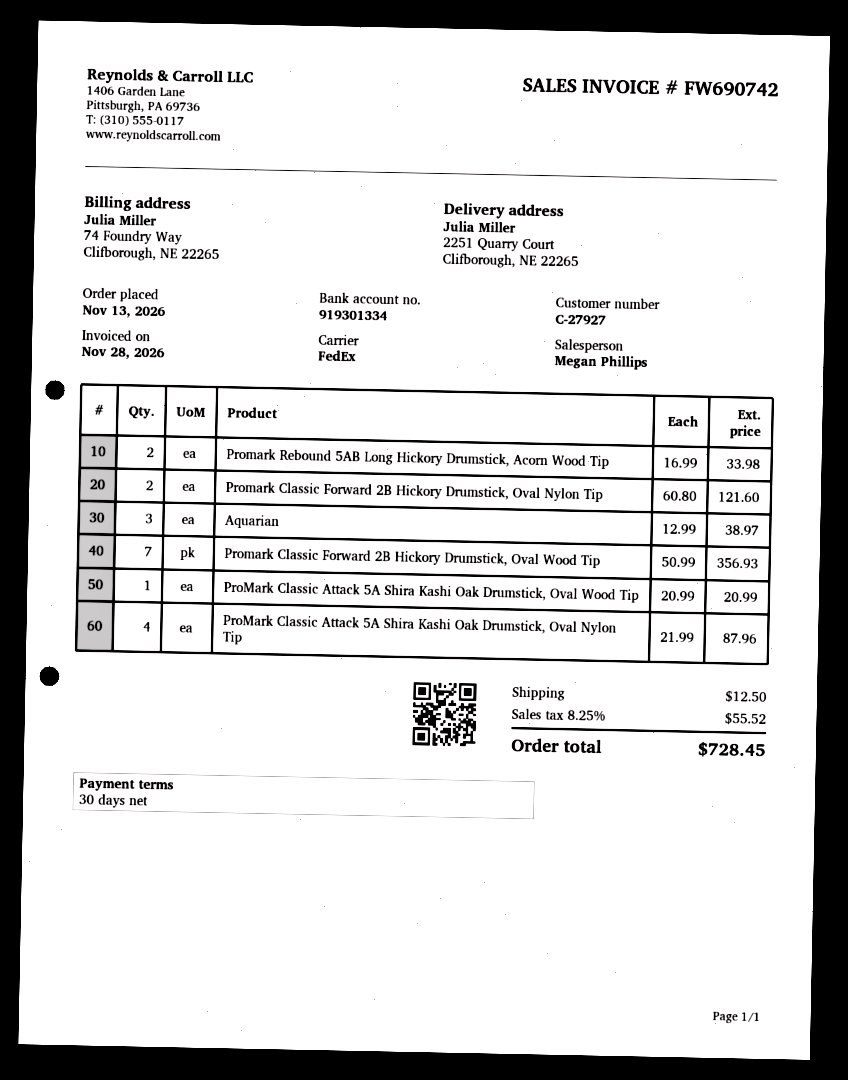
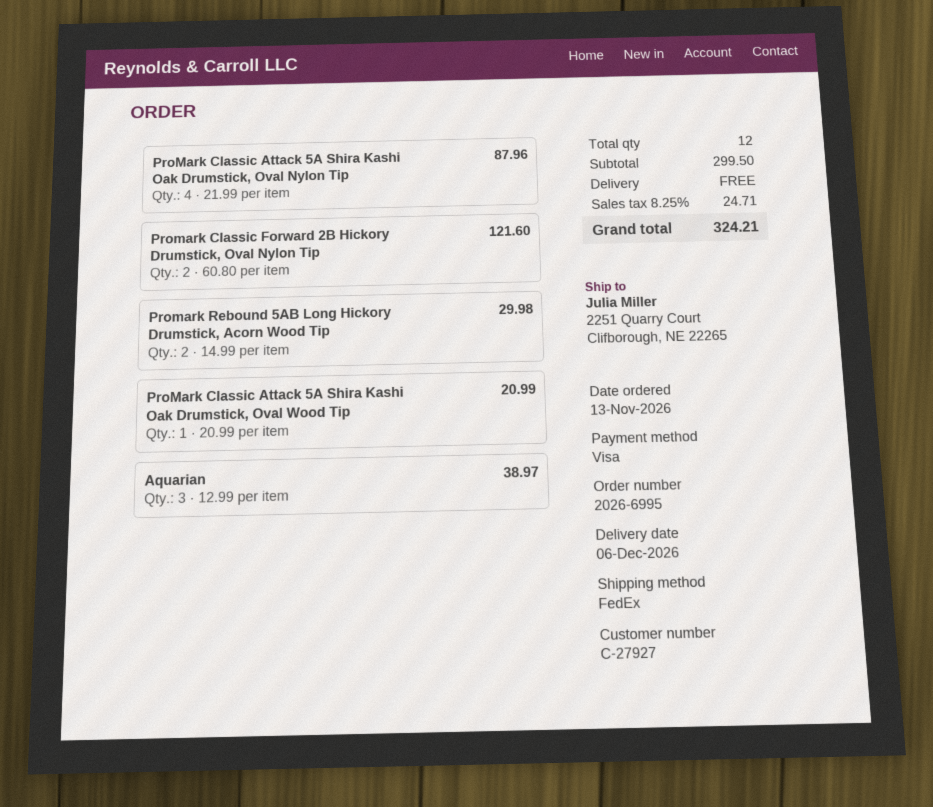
Promark Rebound 5AB Long Hickory Drumstick, Acorn Wood Tip: 2 x 16.99 = 33.98 -> 2 x 14.99 = 29.98
Promark Classic Forward 2B Hickory Drumstick, Oval Wood Tip: 7 x 50.99 = 356.93 -> none
shipping: 12.50 -> 0.00
tax: 8.25% = 55.52 -> 8.25% = 24.71
total: 728.45 -> 324.21

